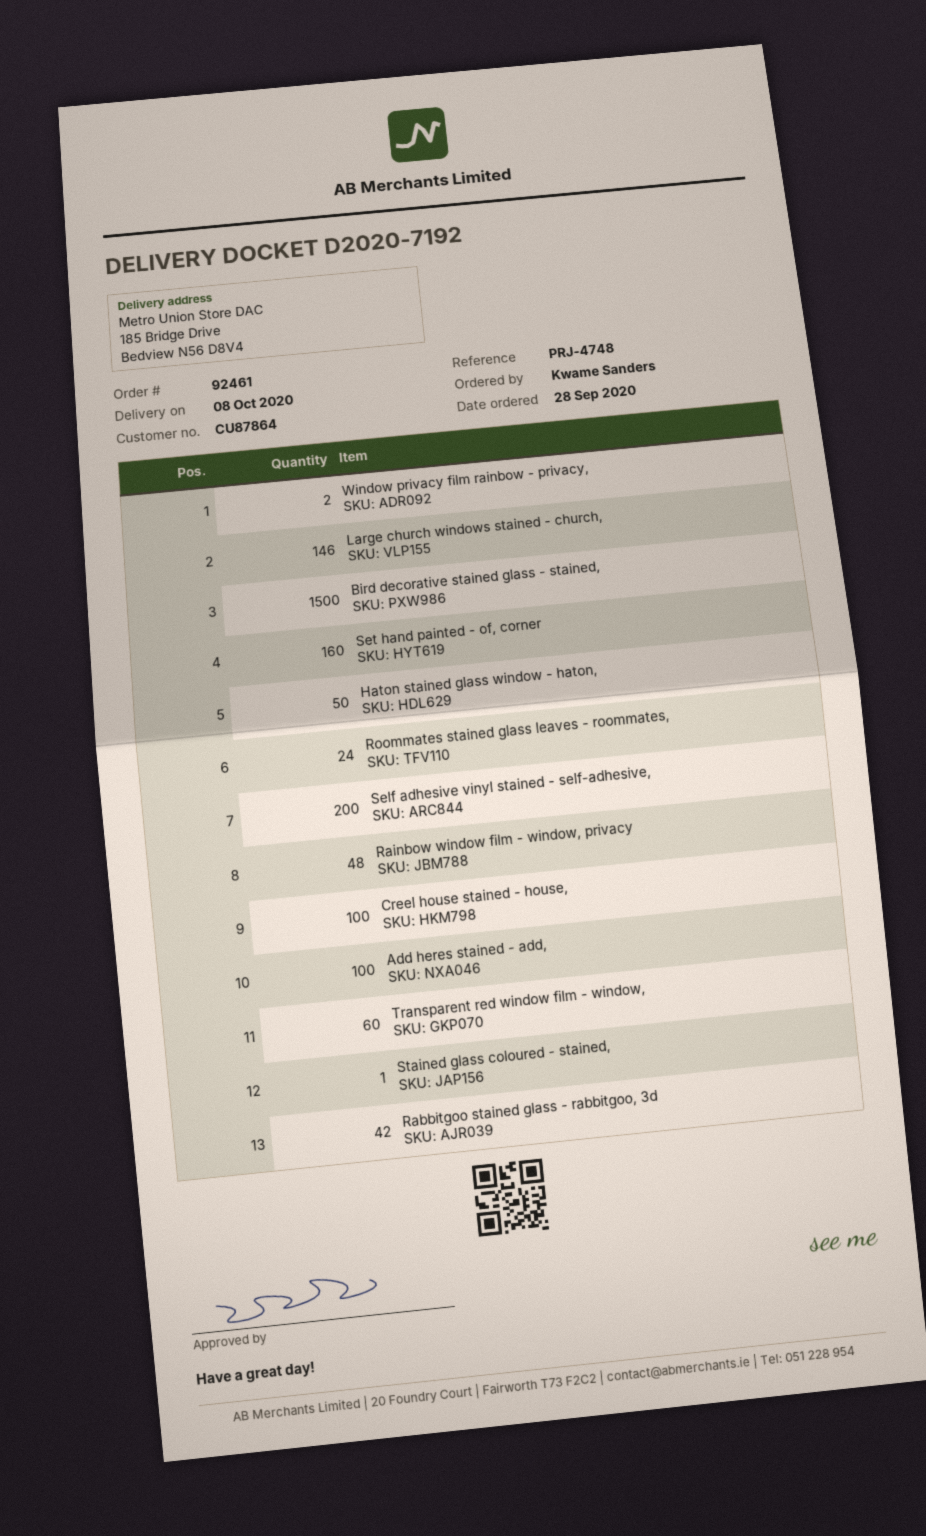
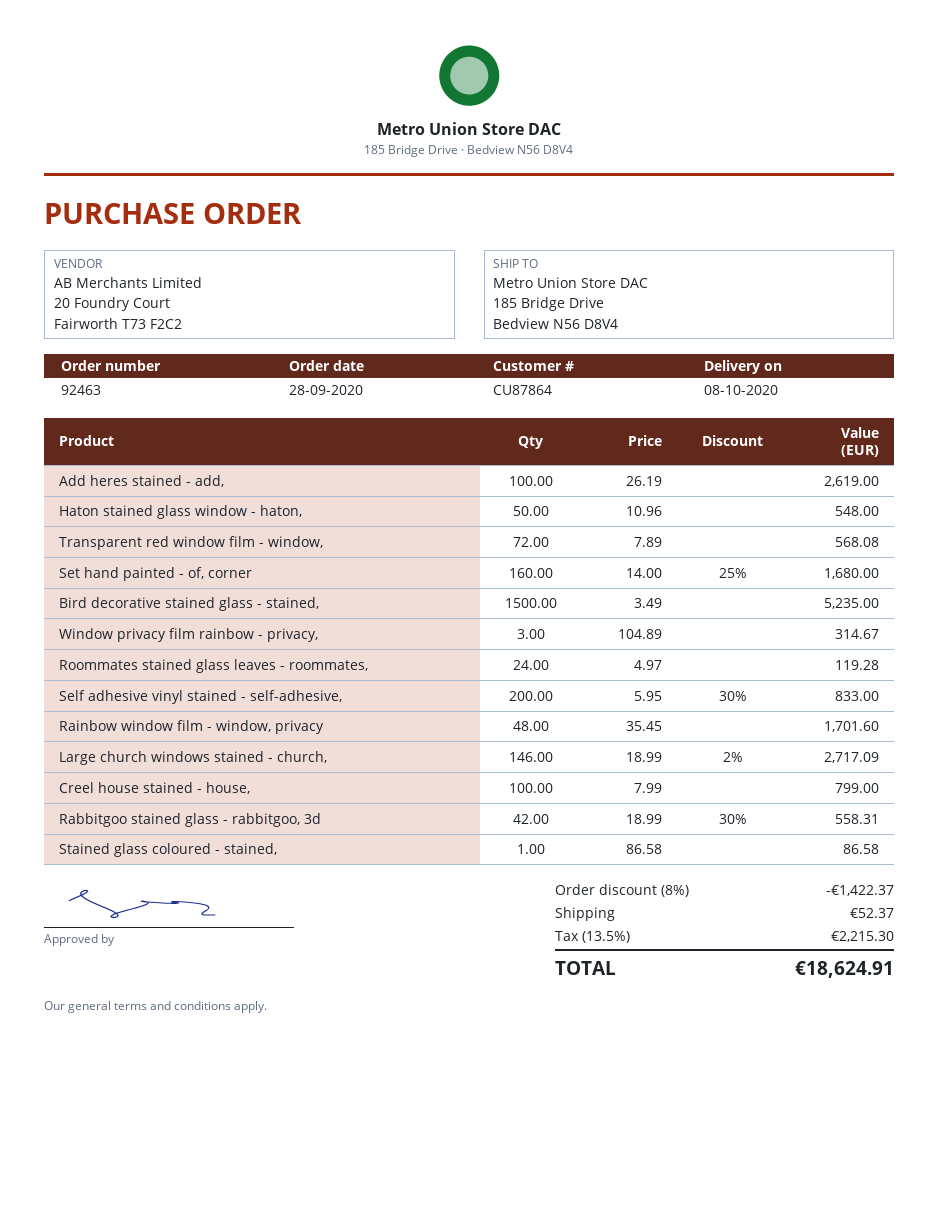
order number: 92461 -> 92463
Window privacy film rainbow - privacy,: 2 -> 3
Transparent red window film - window,: 60 -> 72

